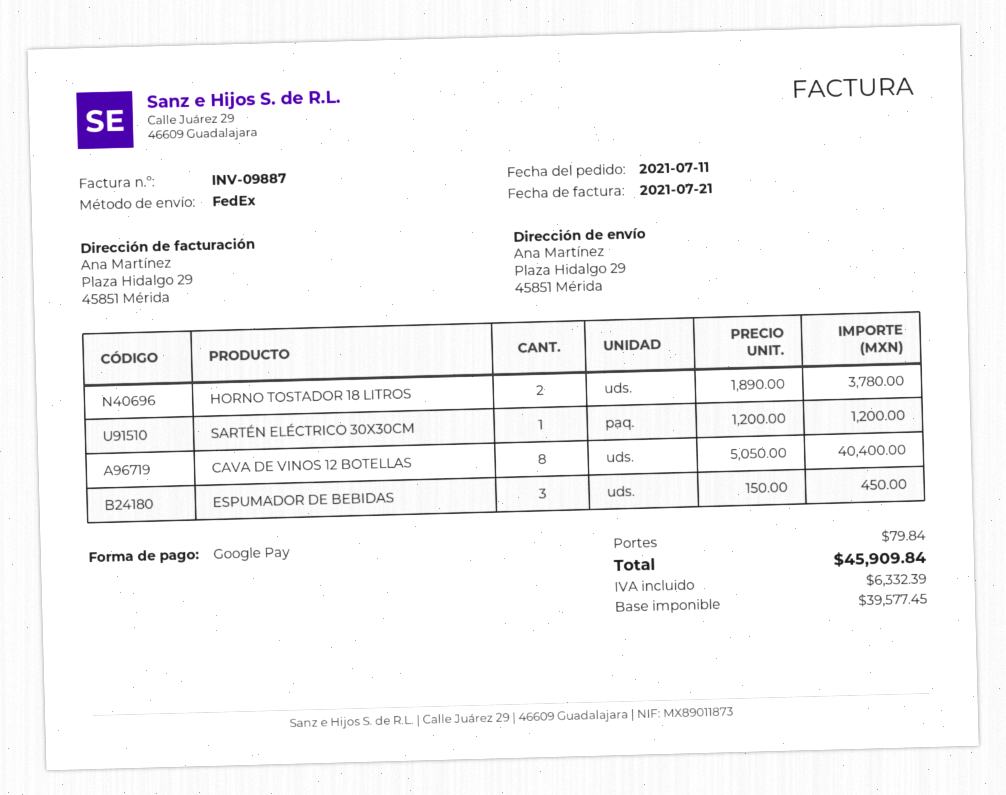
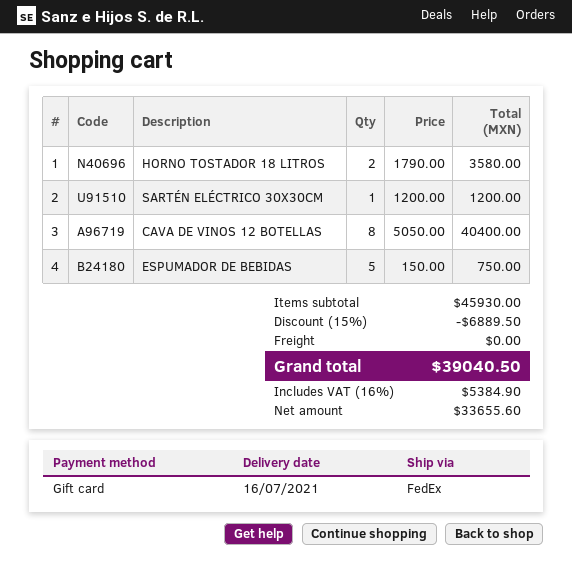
payment method: Google Pay -> gift card
HORNO TOSTADOR 18 LITROS: 2 x 1890.00 = 3780.00 -> 2 x 1790.00 = 3580.00
ESPUMADOR DE BEBIDAS: 3 x 150.00 = 450.00 -> 5 x 150.00 = 750.00
discount: none -> 15% = 6889.50
shipping: 79.84 -> 0.00
net: 39577.45 -> 33655.60
tax: 6332.39 -> 5384.90
total: 45909.84 -> 39040.50

